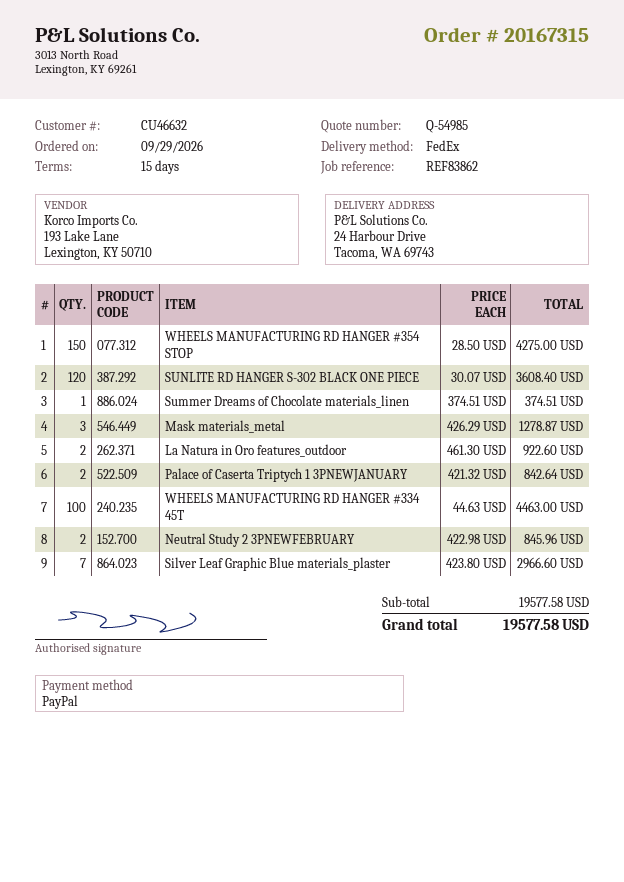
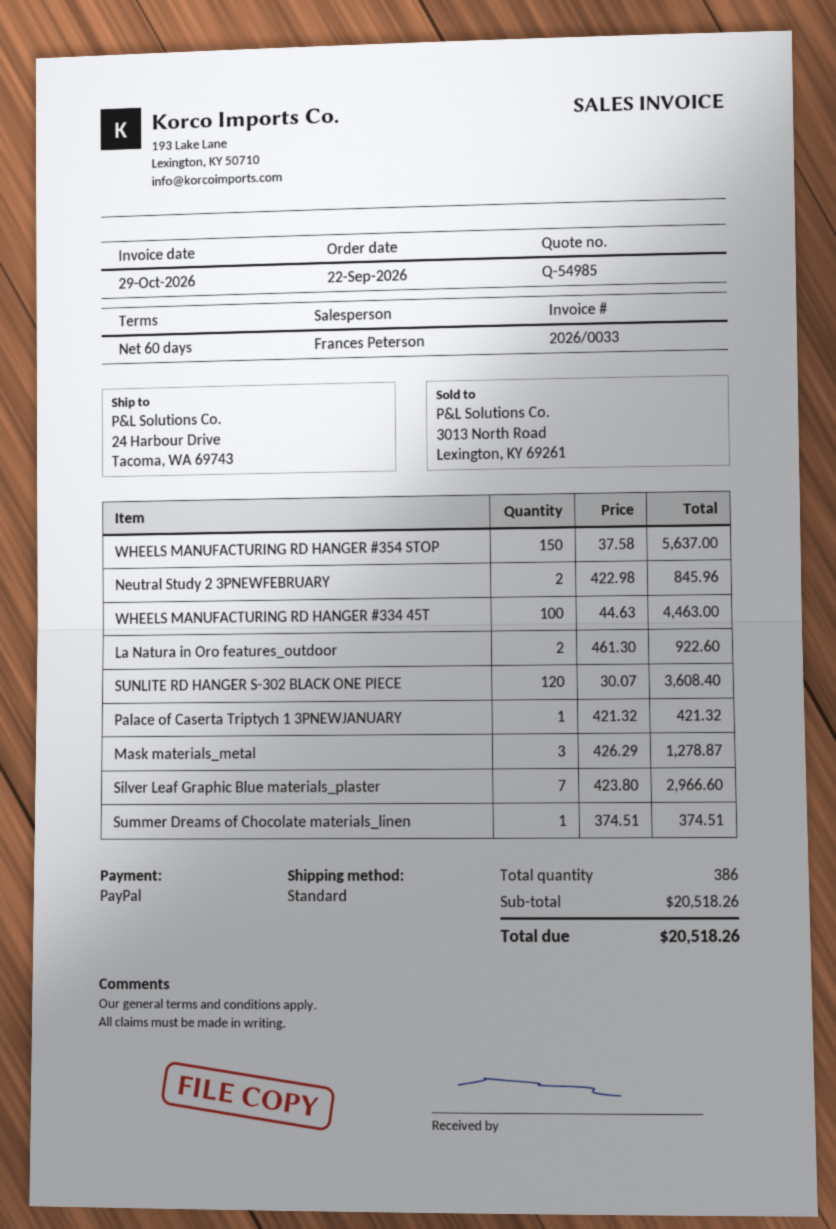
order date: 2026-09-29 -> 2026-09-22
payment terms: 15 days -> 60 days
shipping method: FedEx -> standard
WHEELS MANUFACTURING RD HANGER #354 STOP: 150 x 28.50 = 4275.00 -> 150 x 37.58 = 5637.00
Palace of Caserta Triptych 1 3PNEWJANUARY: 2 x 421.32 = 842.64 -> 1 x 421.32 = 421.32
subtotal: 19577.58 -> 20518.26
total: 19577.58 -> 20518.26

